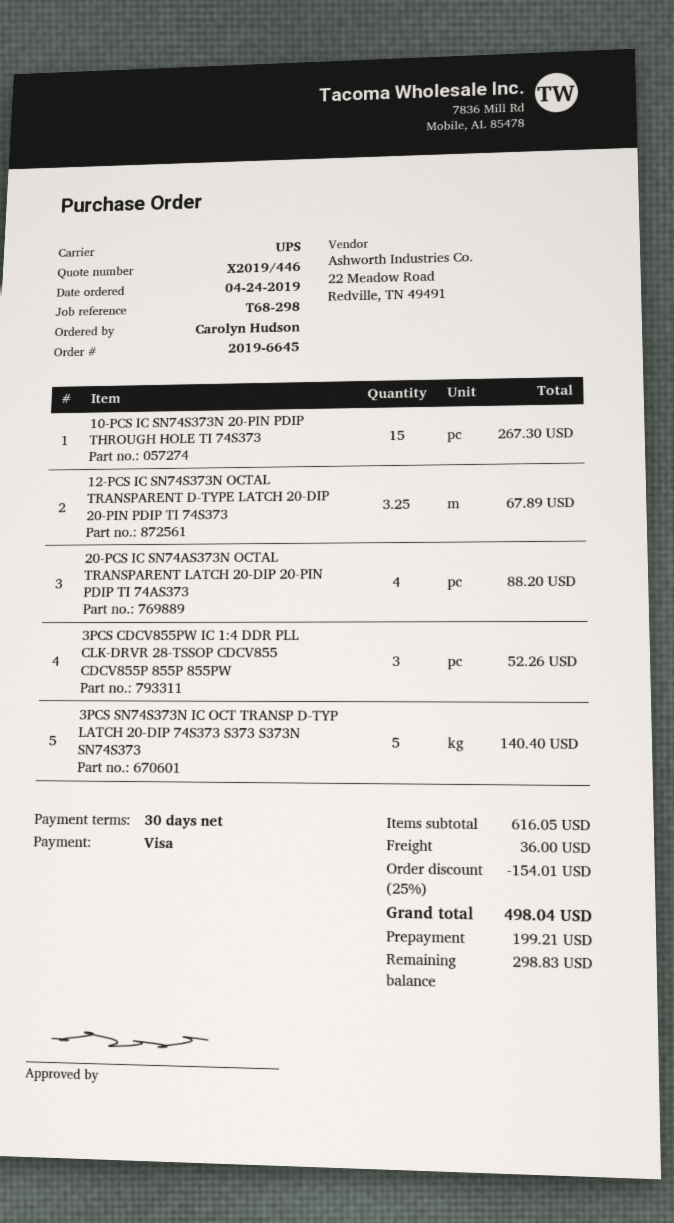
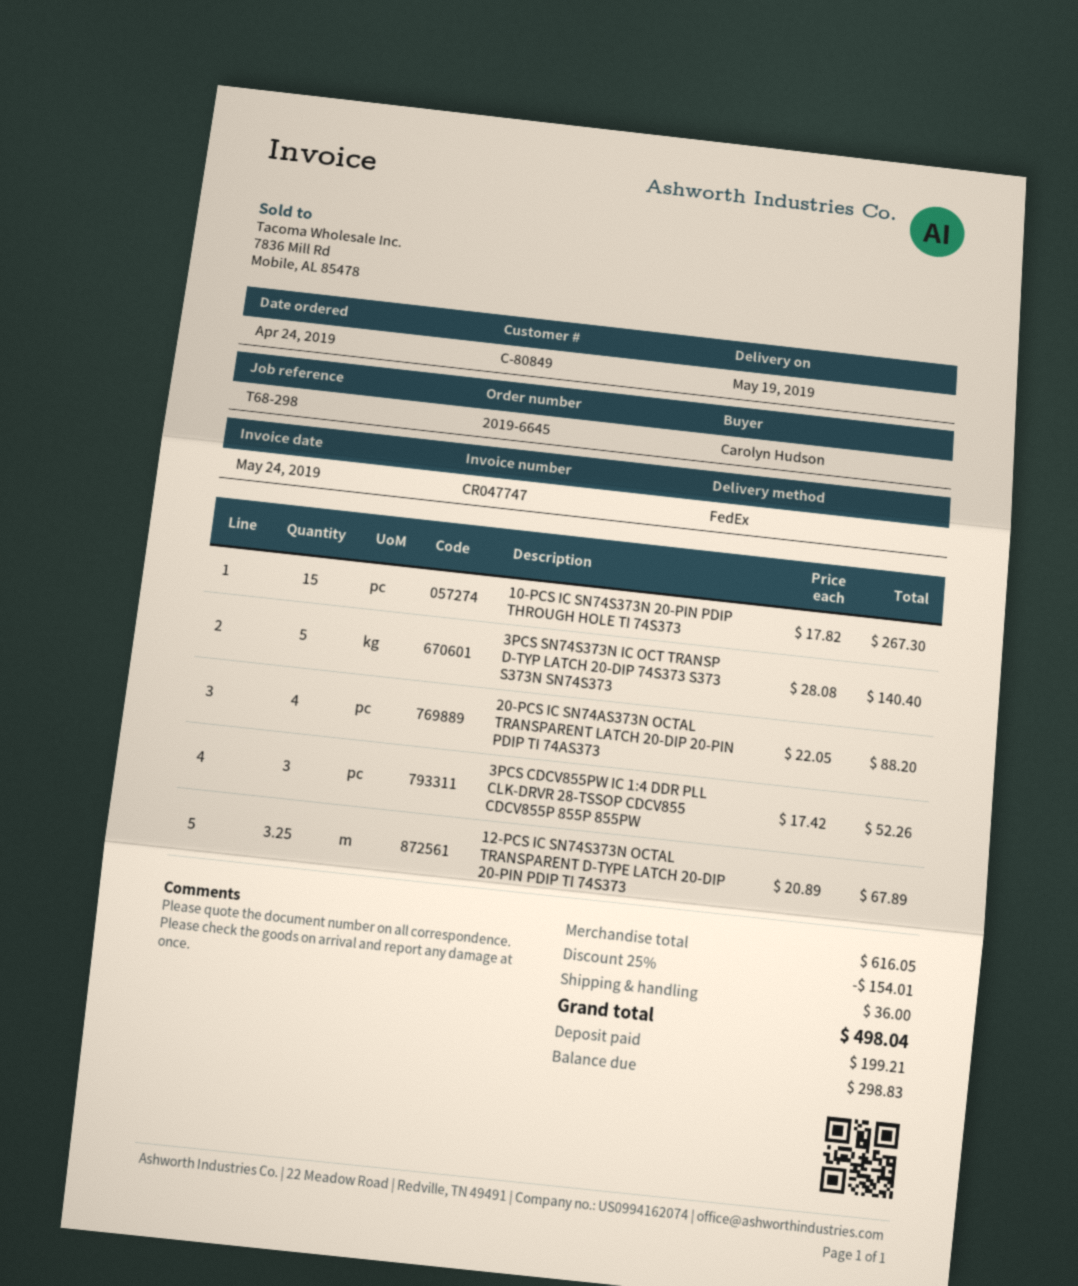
shipping method: UPS -> FedEx

